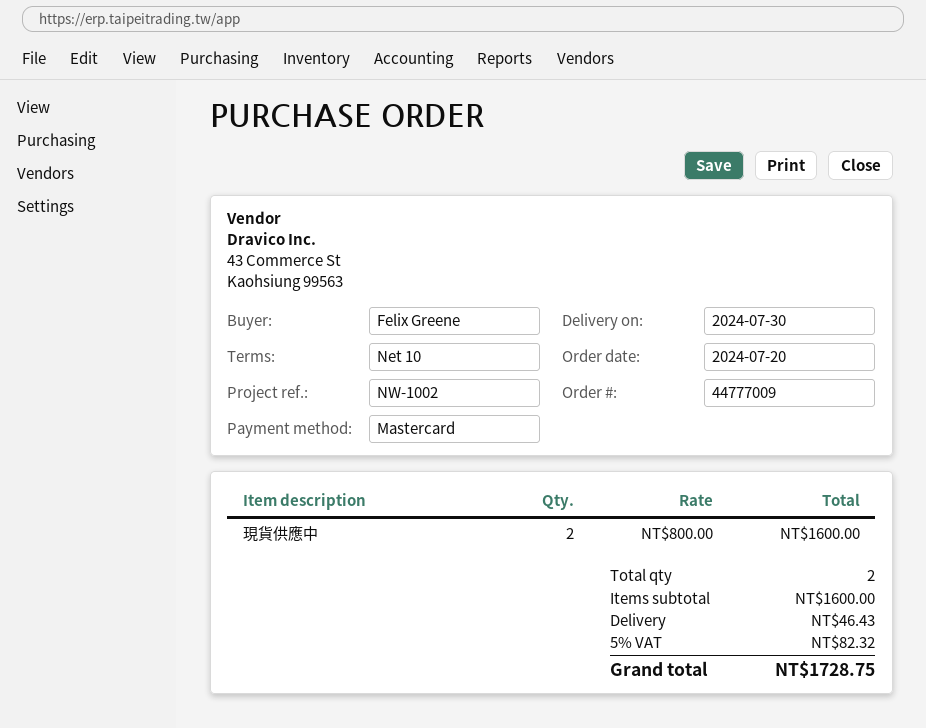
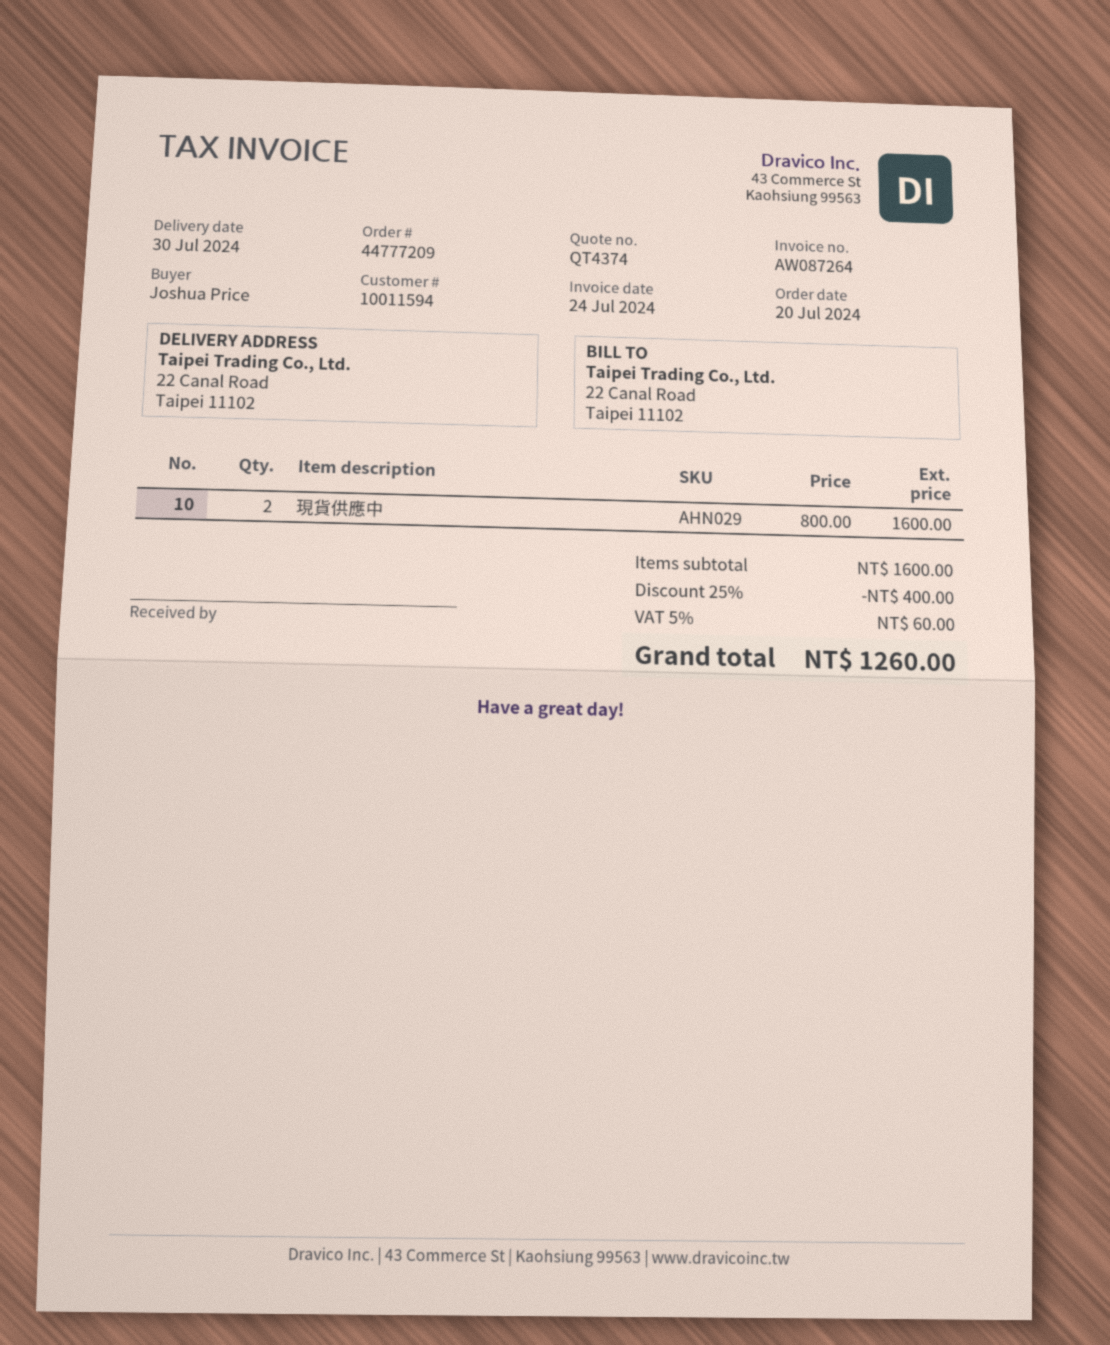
order number: 44777009 -> 44777209
ordered by: Felix Greene -> Joshua Price
discount: none -> 25% = 400.00
shipping: 46.43 -> none
tax: 5% = 82.32 -> 5% = 60.00
total: 1728.75 -> 1260.00

